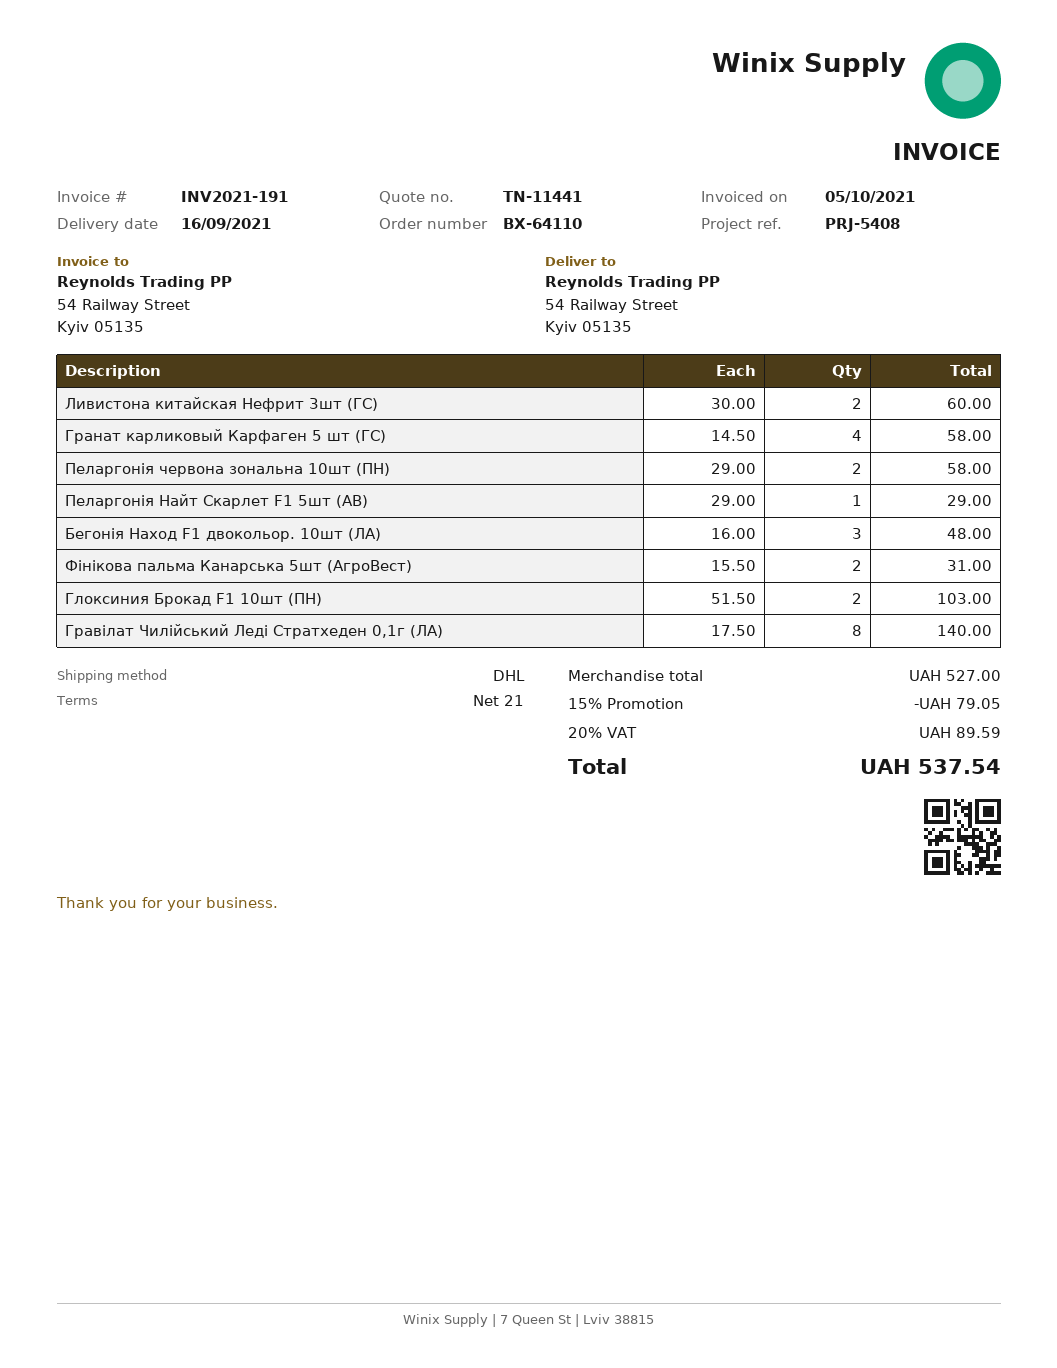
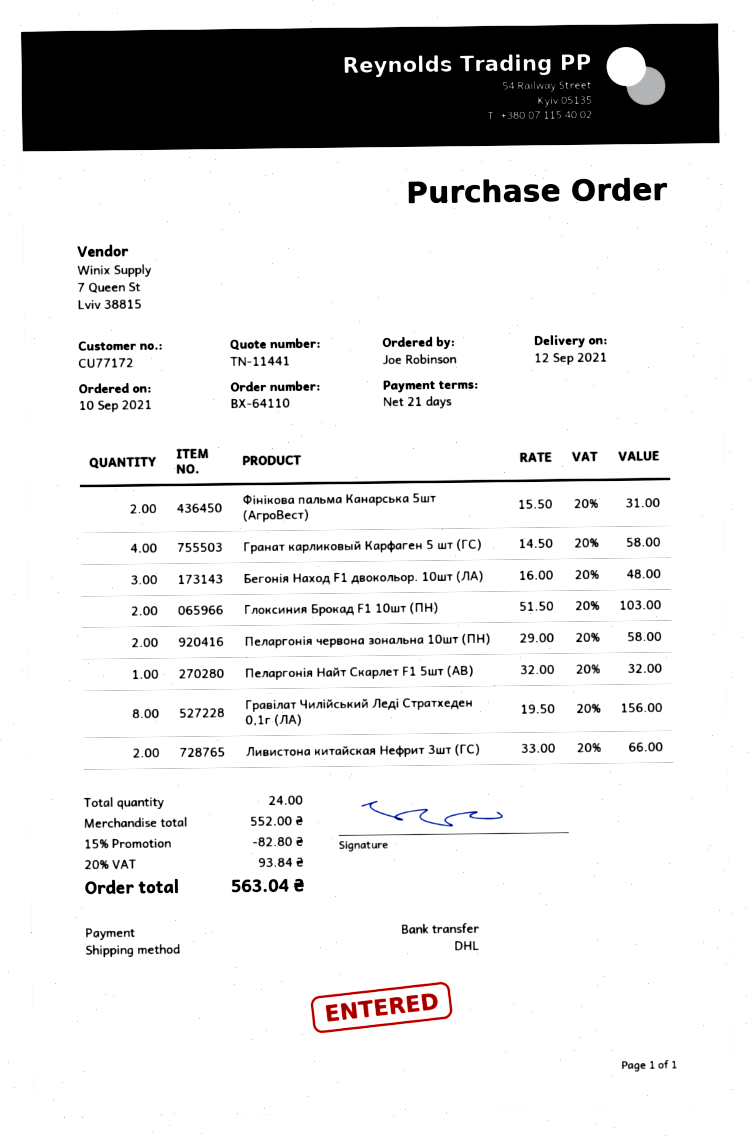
delivery date: 2021-09-16 -> 2021-09-12
Ливистона китайская Нефрит 3шт (ГС): 2 x 30.00 = 60.00 -> 2 x 33.00 = 66.00
Пеларгонія Найт Скарлет F1 5шт (АВ): 1 x 29.00 = 29.00 -> 1 x 32.00 = 32.00
Гравілат Чилійський Леді Стратхеден 0,1г (ЛА): 8 x 17.50 = 140.00 -> 8 x 19.50 = 156.00
subtotal: 527.00 -> 552.00
discount: 15% = 79.05 -> 15% = 82.80
tax: 20% = 89.59 -> 20% = 93.84
total: 537.54 -> 563.04

